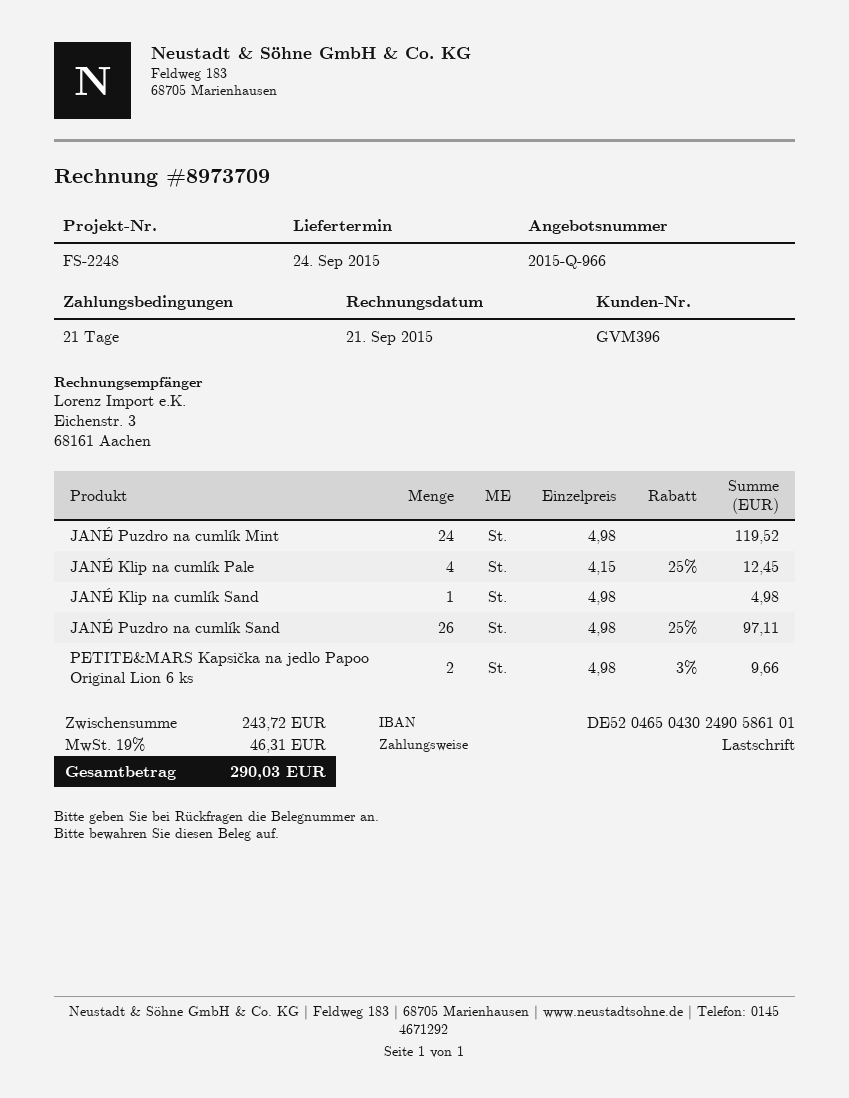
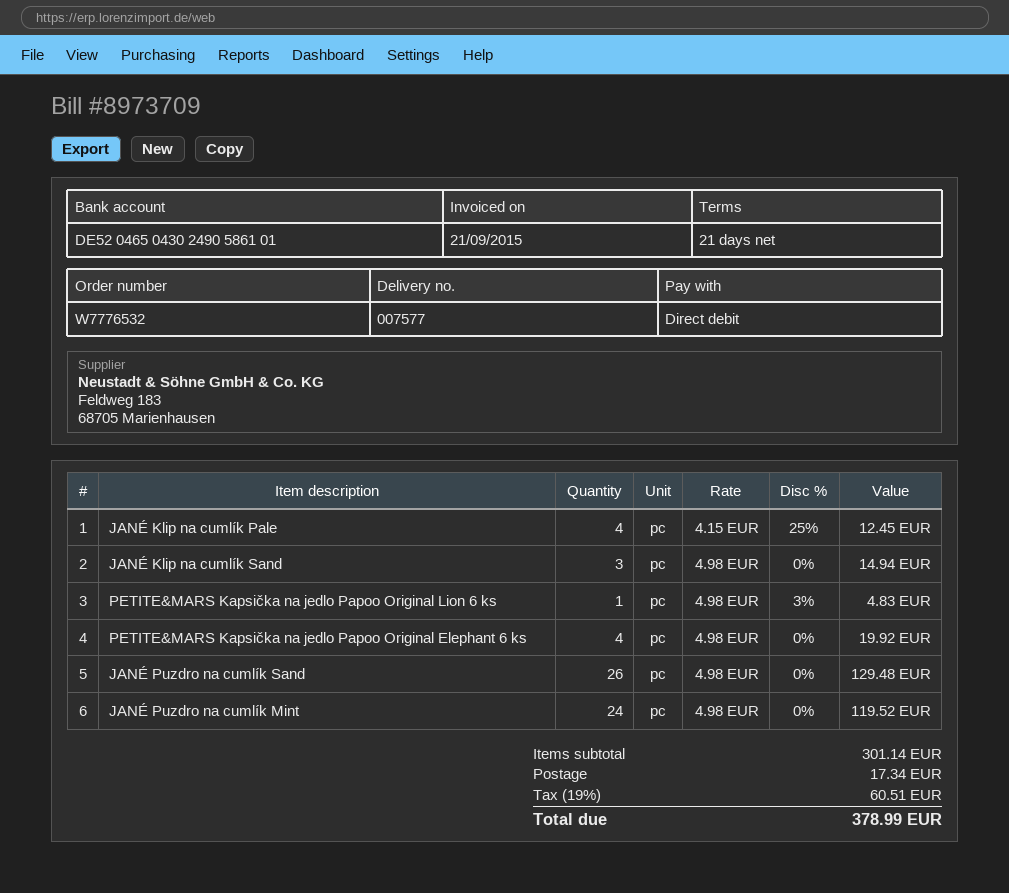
JANÉ Klip na cumlík Sand: 1 x 4.98 = 4.98 -> 3 x 4.98 = 14.94
JANÉ Puzdro na cumlík Sand: 26 x 4.98 - 25% = 97.11 -> 26 x 4.98 = 129.48
PETITE&MARS Kapsička na jedlo Papoo Original Lion 6 ks: 2 x 4.98 - 3% = 9.66 -> 1 x 4.98 - 3% = 4.83
PETITE&MARS Kapsička na jedlo Papoo Original Elephant 6 ks: none -> 4 x 4.98 = 19.92
subtotal: 243.72 -> 301.14
shipping: none -> 17.34
tax: 19% = 46.31 -> 19% = 60.51
total: 290.03 -> 378.99

